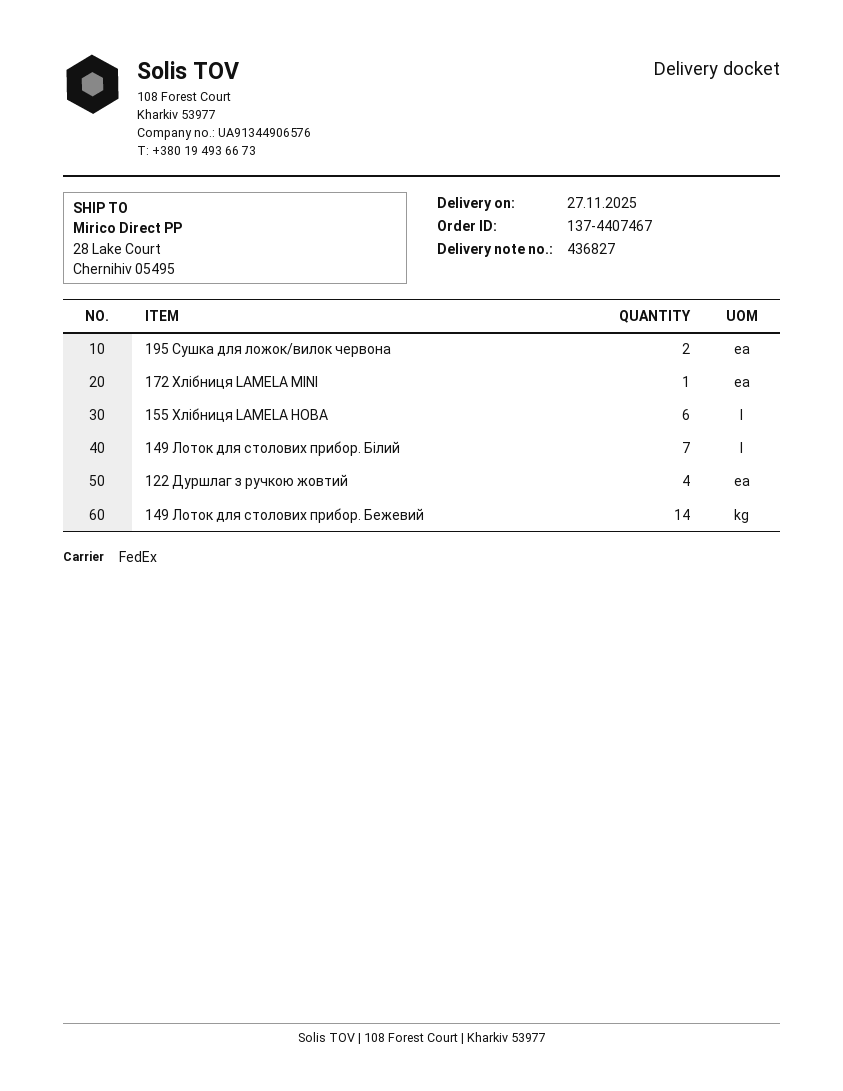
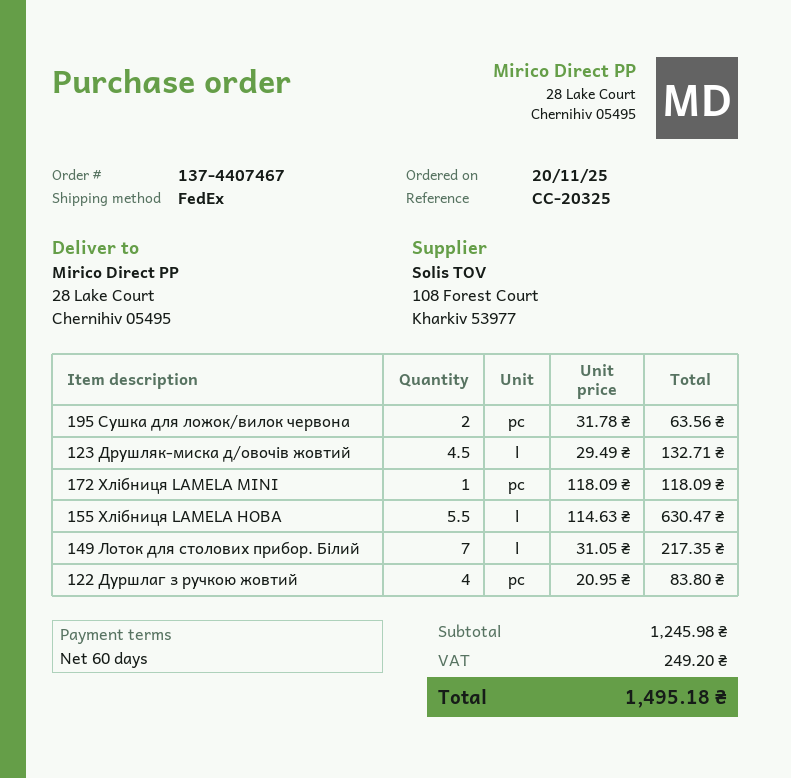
155 Хлібниця LAMELA НОВА: 6 -> 5.5
149 Лоток для столових прибор. Бежевий: 14 -> none
123 Друшляк-миска д/овочів жовтий: none -> 4.5

